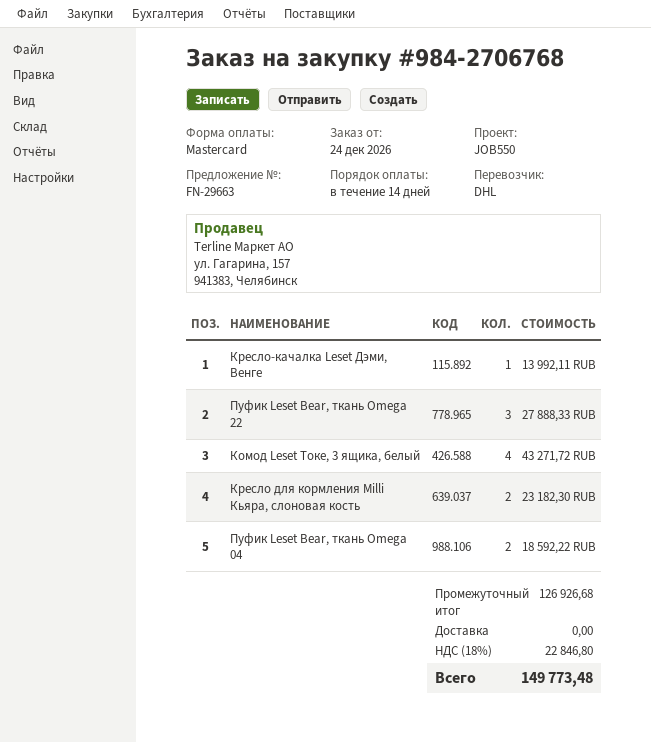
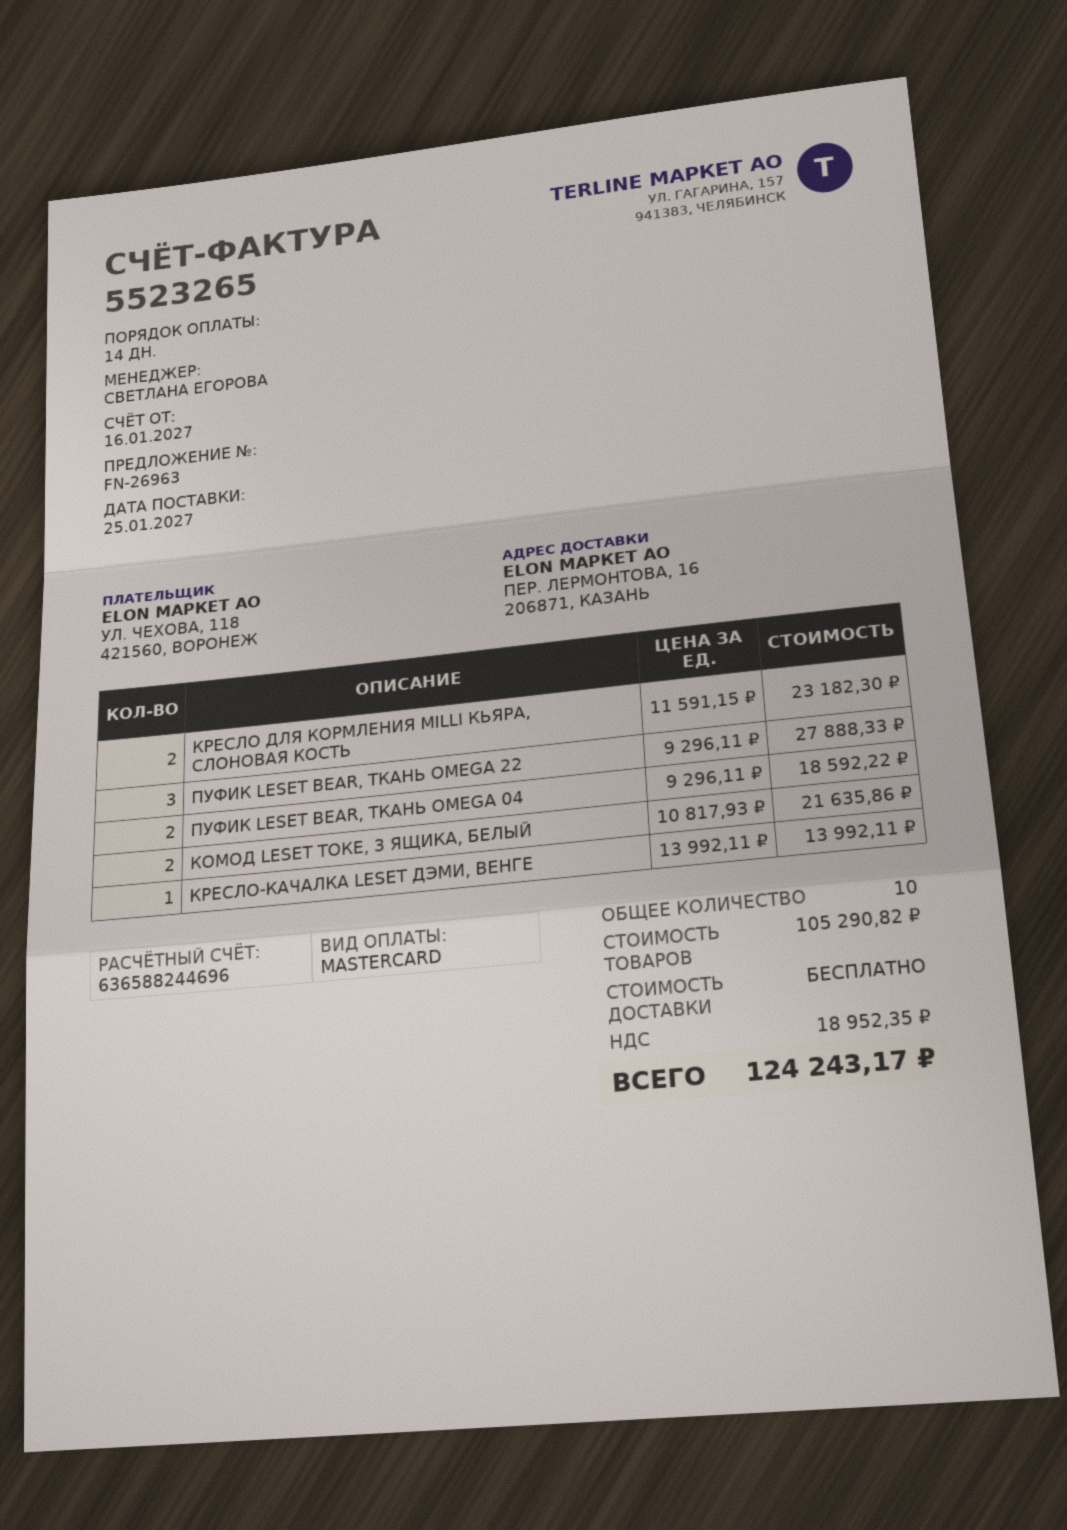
quote number: FN-29663 -> FN-26963
Комод Leset Токе, 3 ящика, белый: 4 for 43271.72 -> 2 for 21635.86
subtotal: 126926.68 -> 105290.82
tax: 22846.80 -> 18952.35
total: 149773.48 -> 124243.17

